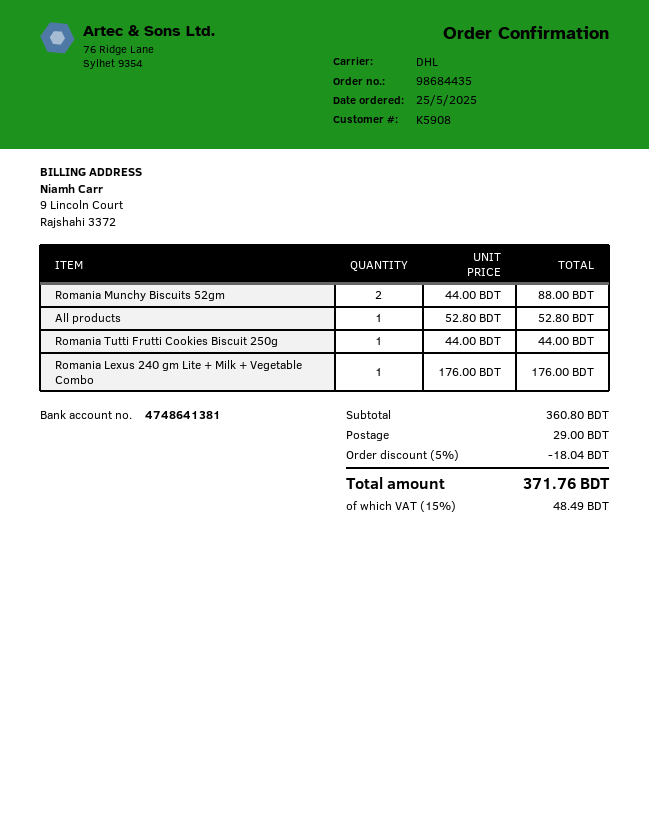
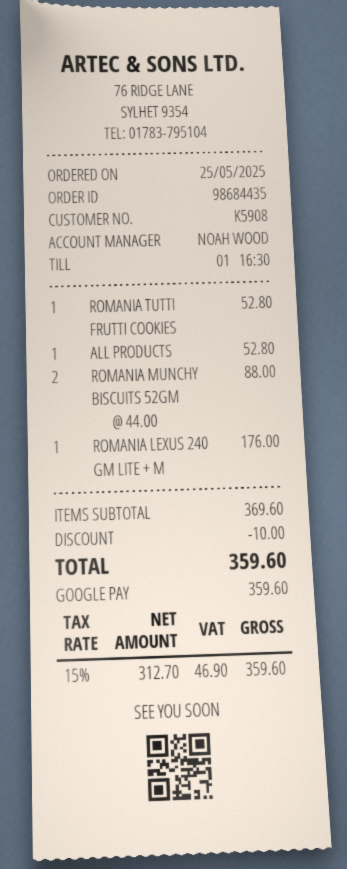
Romania Tutti Frutti Cookies Biscuit 250g: 1 x 44.00 = 44.00 -> 1 x 52.80 = 52.80
subtotal: 360.80 -> 369.60
discount: 18.04 -> 10.00
shipping: 29.00 -> none
tax: 15% = 48.49 -> 15% = 46.90
total: 371.76 -> 359.60

